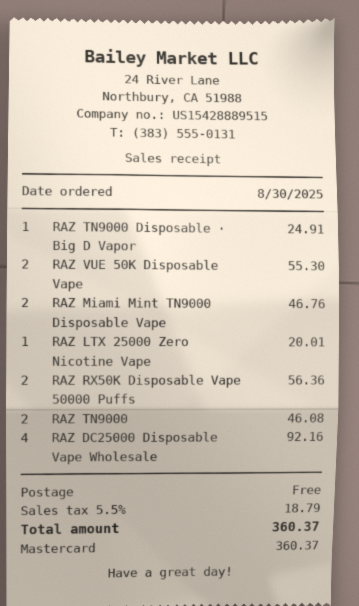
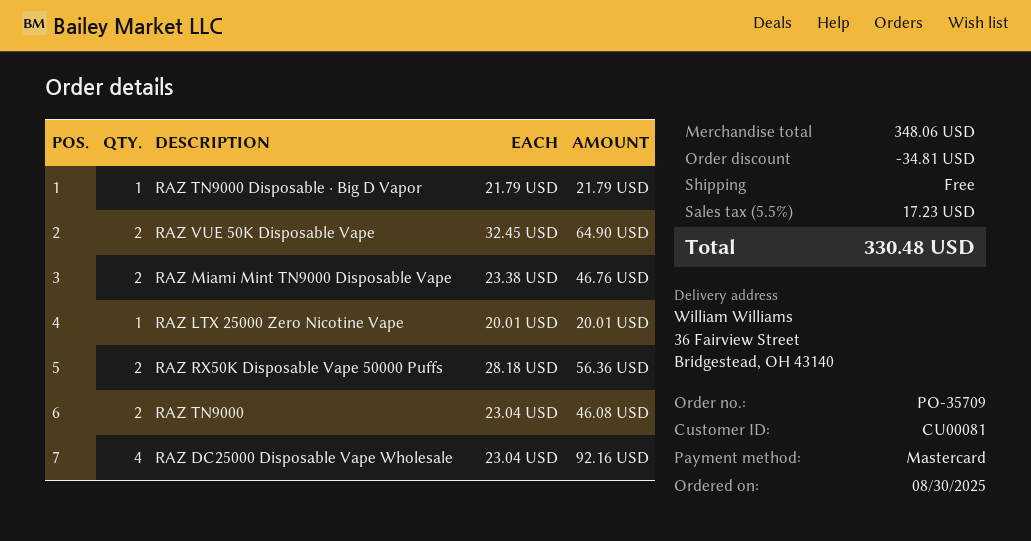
RAZ TN9000 Disposable · Big D Vapor: 1 for 24.91 -> 1 for 21.79
RAZ VUE 50K Disposable Vape: 2 for 55.30 -> 2 for 64.90
discount: none -> 34.81
tax: 5.5% = 18.79 -> 5.5% = 17.23
total: 360.37 -> 330.48

